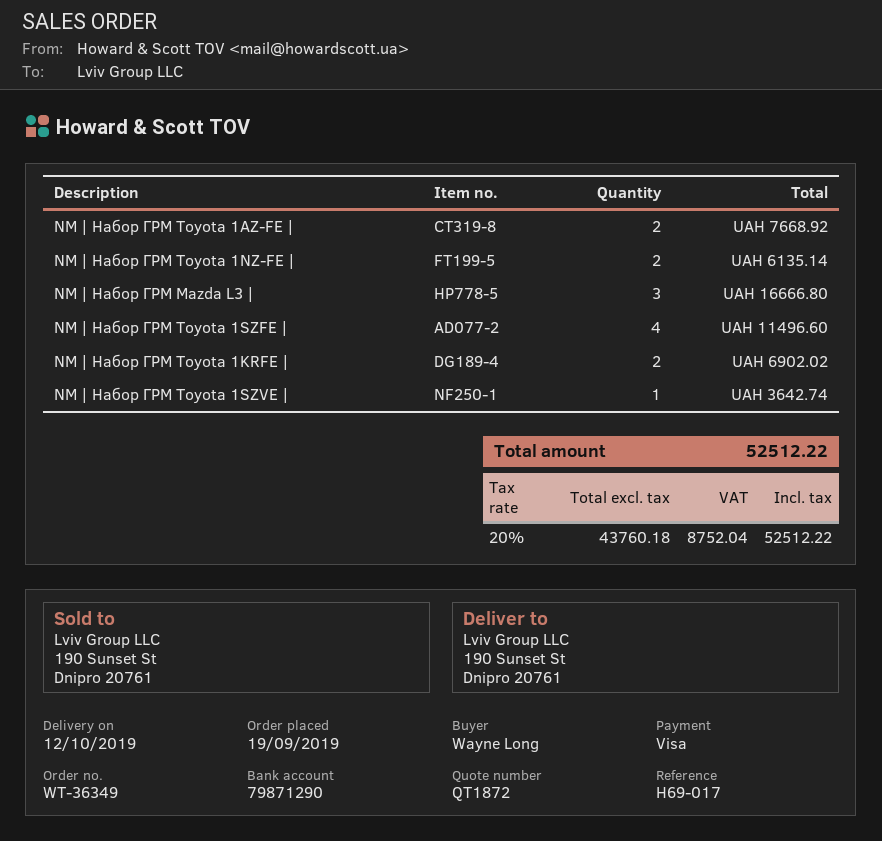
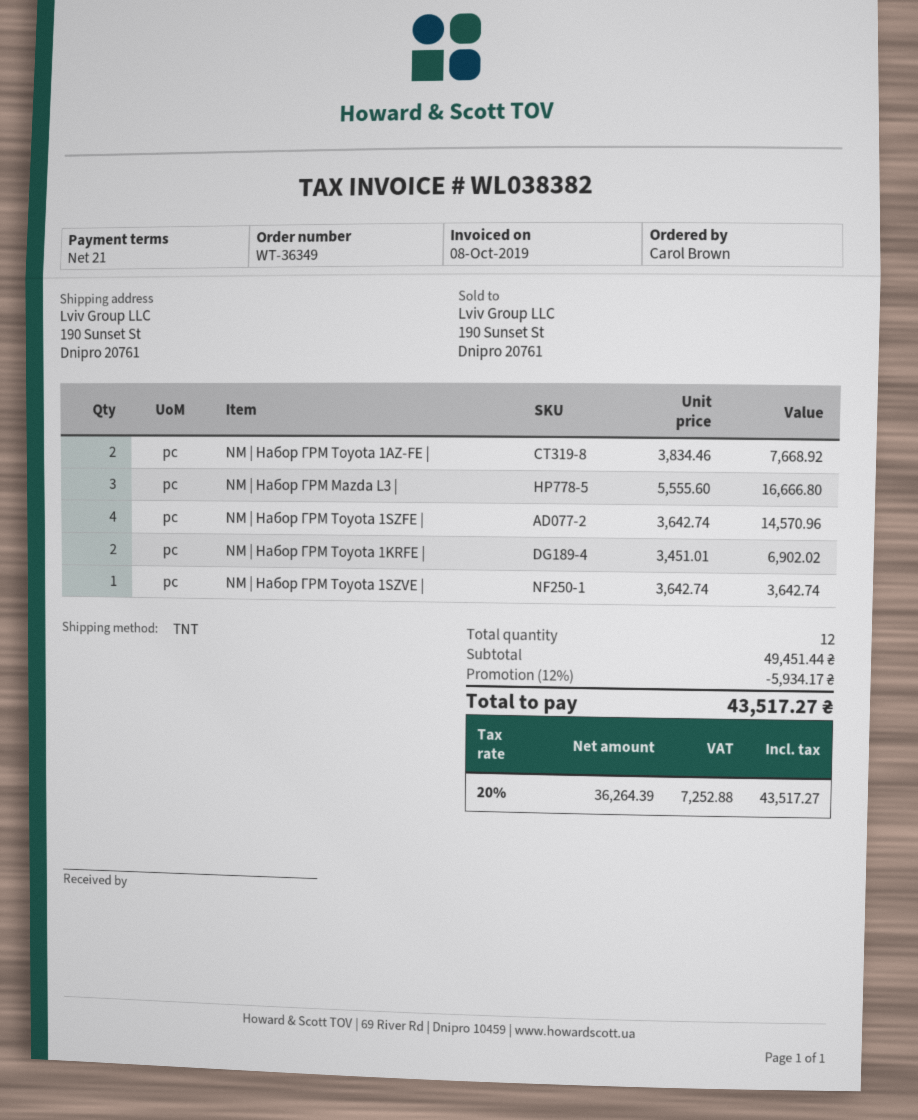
ordered by: Wayne Long -> Carol Brown
NM | Набор ГРМ Toyota 1NZ-FE |: 2 for 6135.14 -> none
NM | Набор ГРМ Toyota 1SZFE |: 4 for 11496.60 -> 4 for 14570.96
discount: none -> 12% = 5934.17
net: 43760.18 -> 36264.39
tax: 20% = 8752.04 -> 20% = 7252.88
total: 52512.22 -> 43517.27

